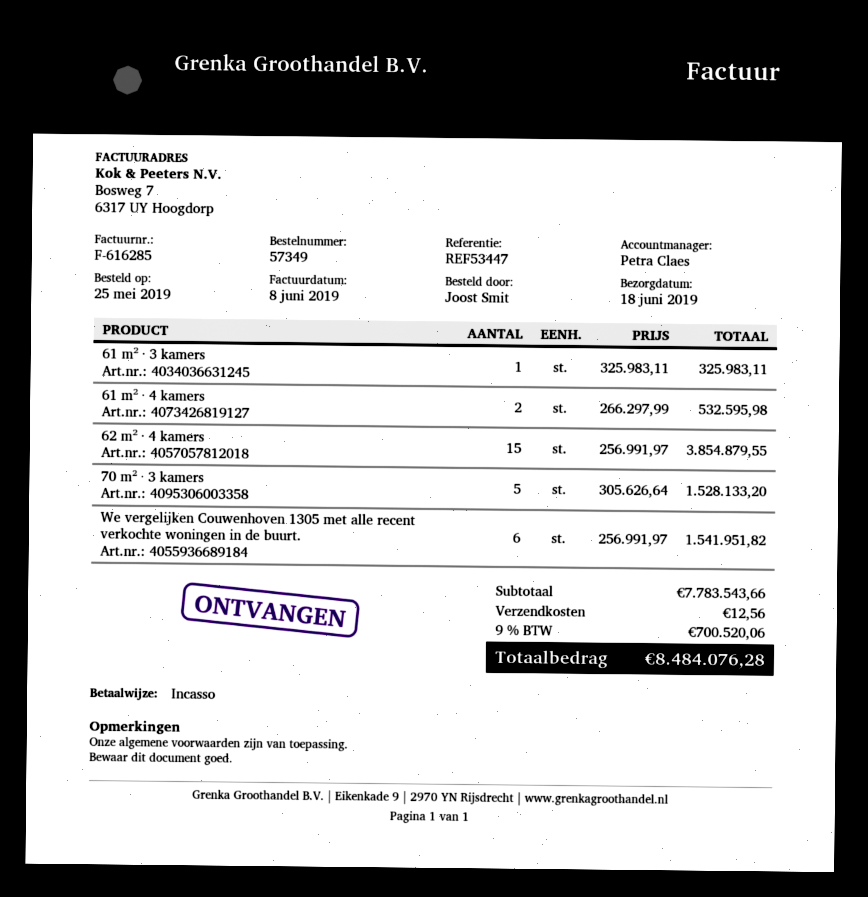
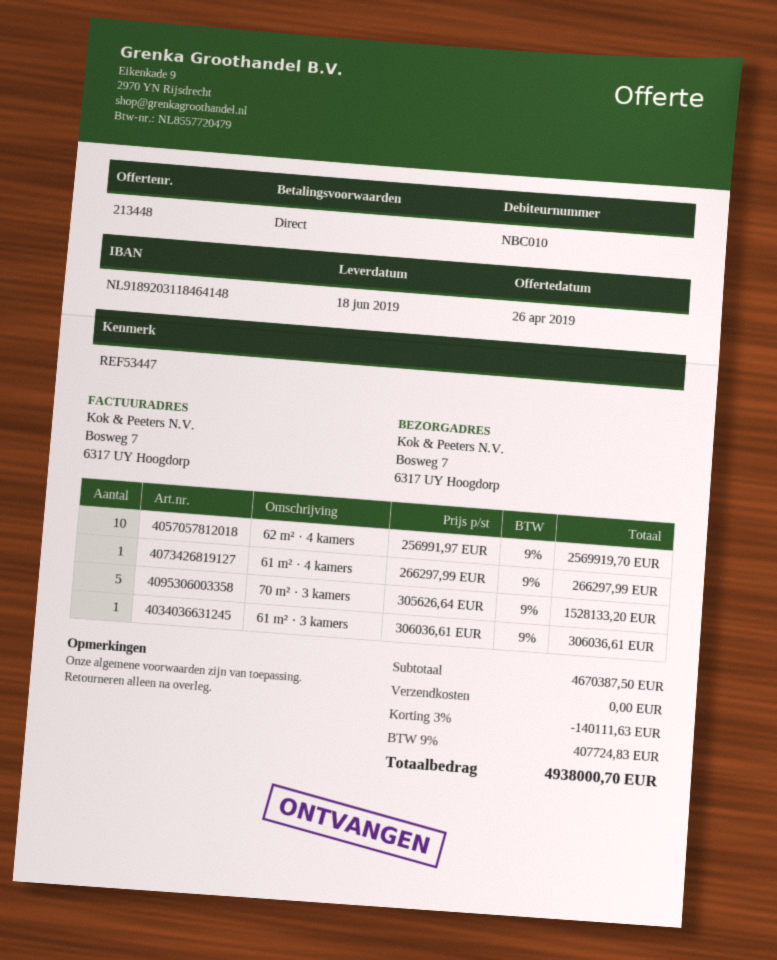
61 m² · 3 kamers: 1 x 325983.11 = 325983.11 -> 1 x 306036.61 = 306036.61
61 m² · 4 kamers: 2 x 266297.99 = 532595.98 -> 1 x 266297.99 = 266297.99
62 m² · 4 kamers: 15 x 256991.97 = 3854879.55 -> 10 x 256991.97 = 2569919.70
We vergelijken Couwenhoven 1305 met alle recent verkochte woningen in de buurt.: 6 x 256991.97 = 1541951.82 -> none
subtotal: 7783543.66 -> 4670387.50
discount: none -> 3% = 140111.63
shipping: 12.56 -> 0.00
tax: 9% = 700520.06 -> 9% = 407724.83
total: 8484076.28 -> 4938000.70

